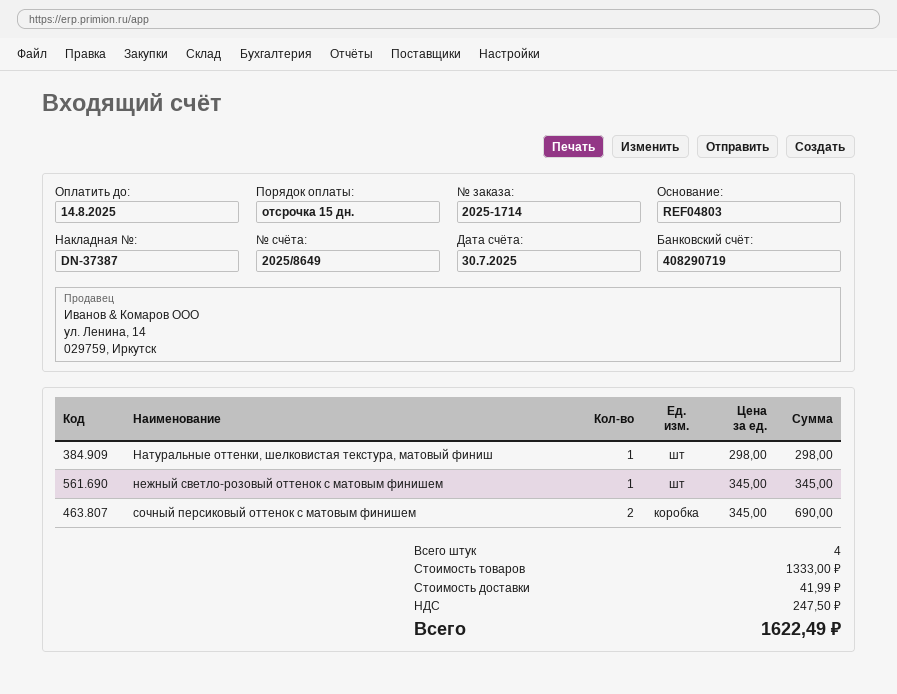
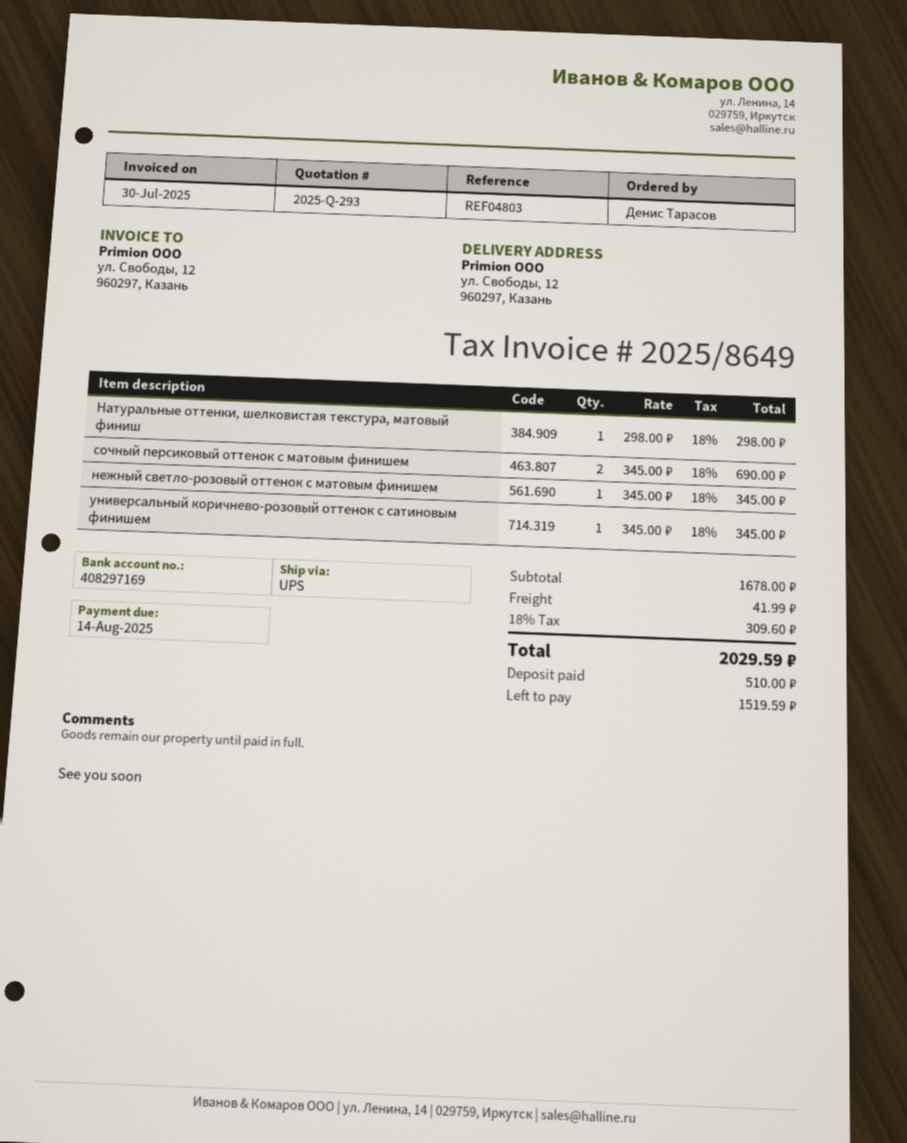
bank account: 408290719 -> 408297169
универсальный коричнево-розовый оттенок с сатиновым финишем: none -> 1 x 345.00 = 345.00
subtotal: 1333.00 -> 1678.00
tax: 247.50 -> 309.60
total: 1622.49 -> 2029.59

